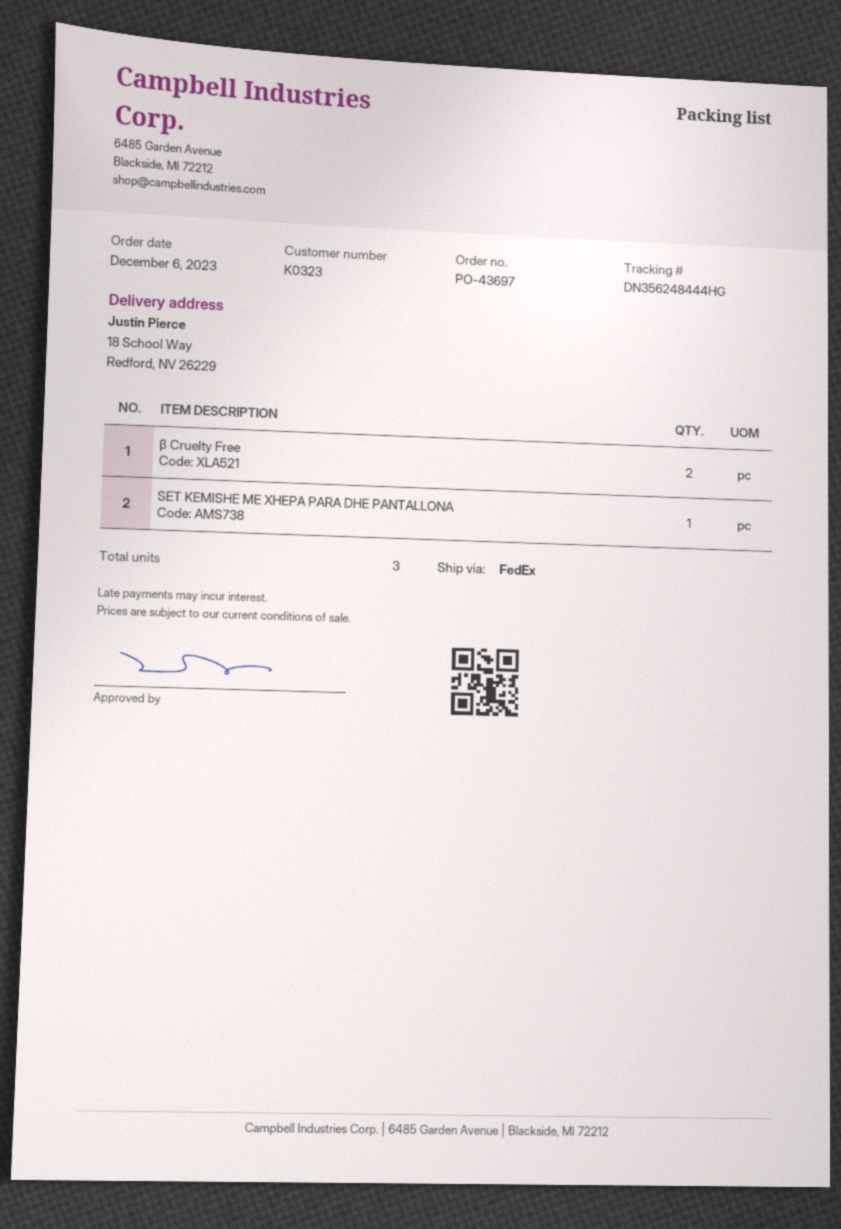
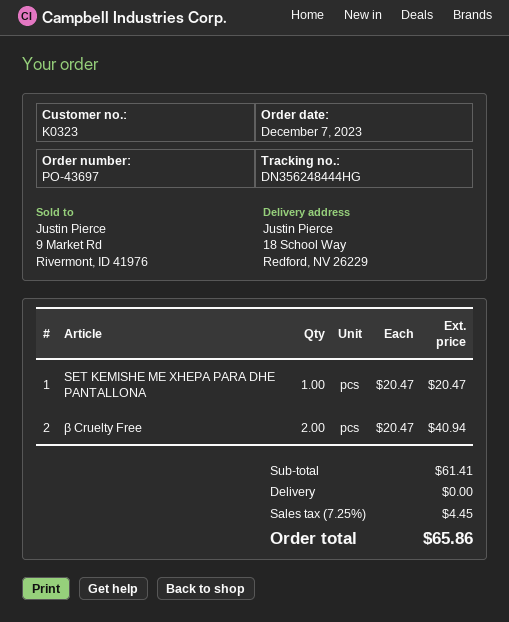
order date: 2023-12-06 -> 2023-12-07

